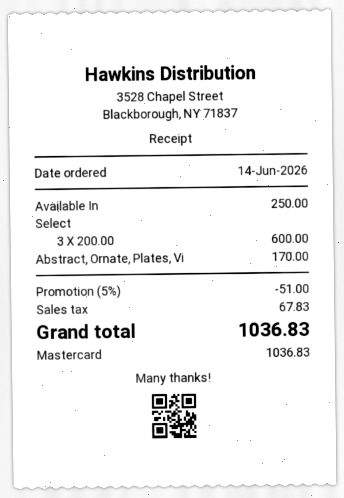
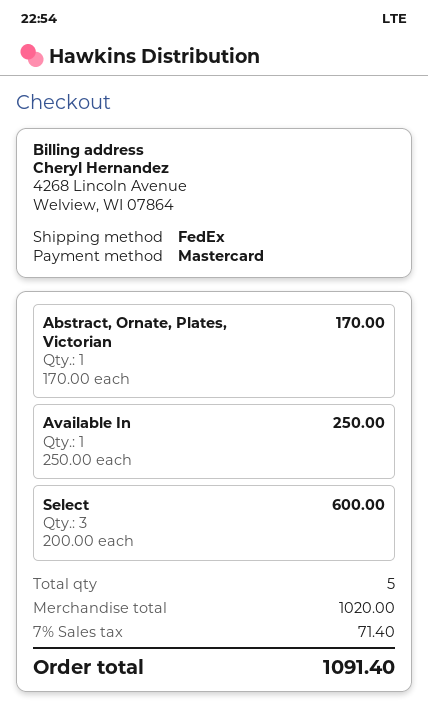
discount: 5% = 51.00 -> none
tax: 67.83 -> 71.40
total: 1036.83 -> 1091.40

